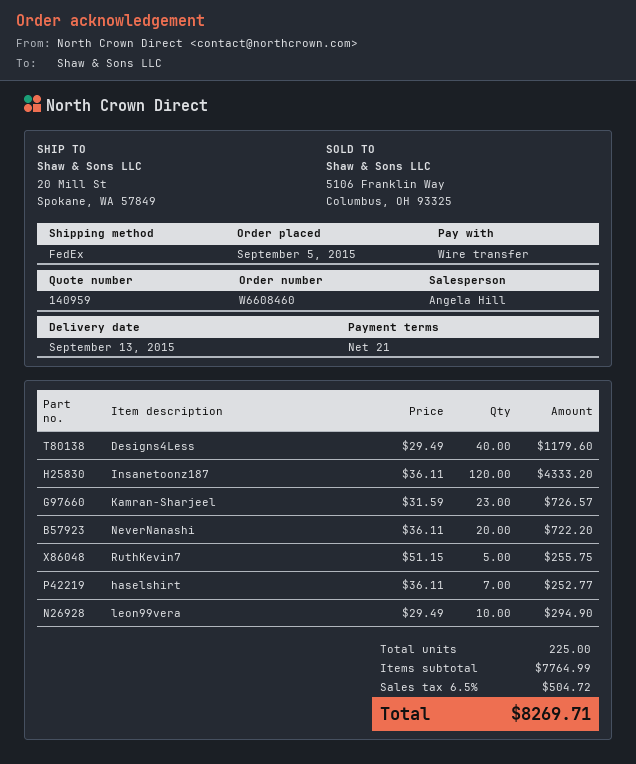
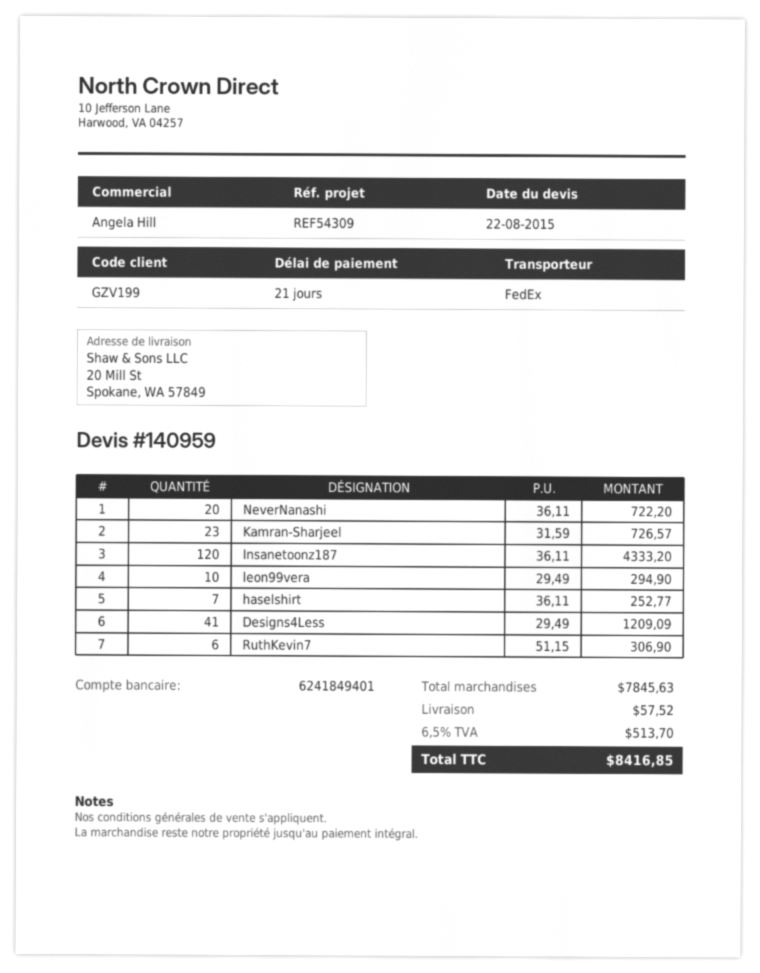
Designs4Less: 40 x 29.49 = 1179.60 -> 41 x 29.49 = 1209.09
RuthKevin7: 5 x 51.15 = 255.75 -> 6 x 51.15 = 306.90
subtotal: 7764.99 -> 7845.63
shipping: none -> 57.52
tax: 6.5% = 504.72 -> 6.5% = 513.70
total: 8269.71 -> 8416.85

